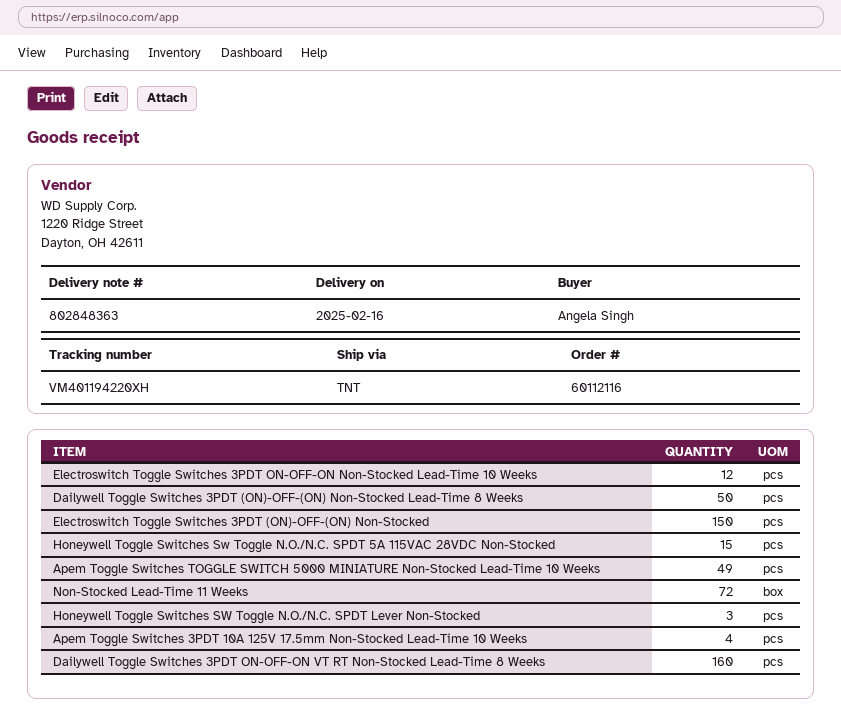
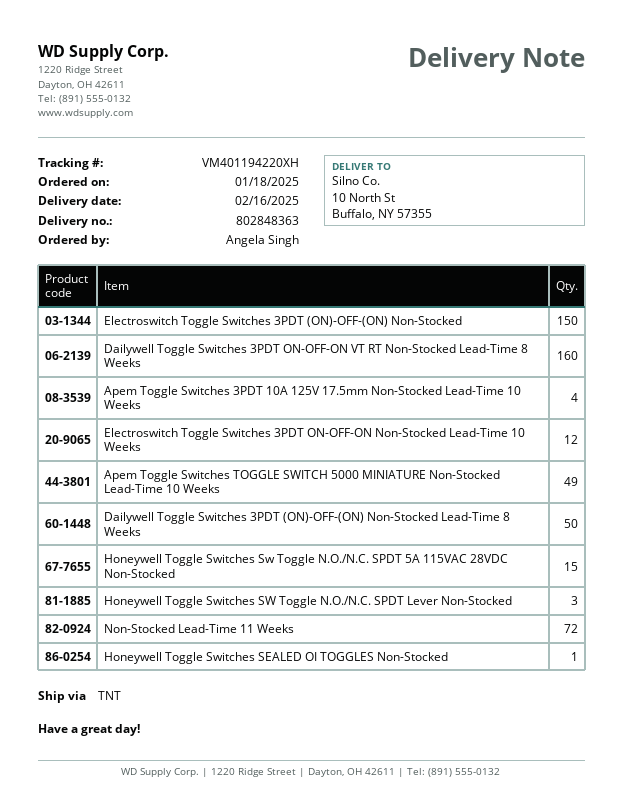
Honeywell Toggle Switches SEALED OI TOGGLES Non-Stocked: none -> 1

